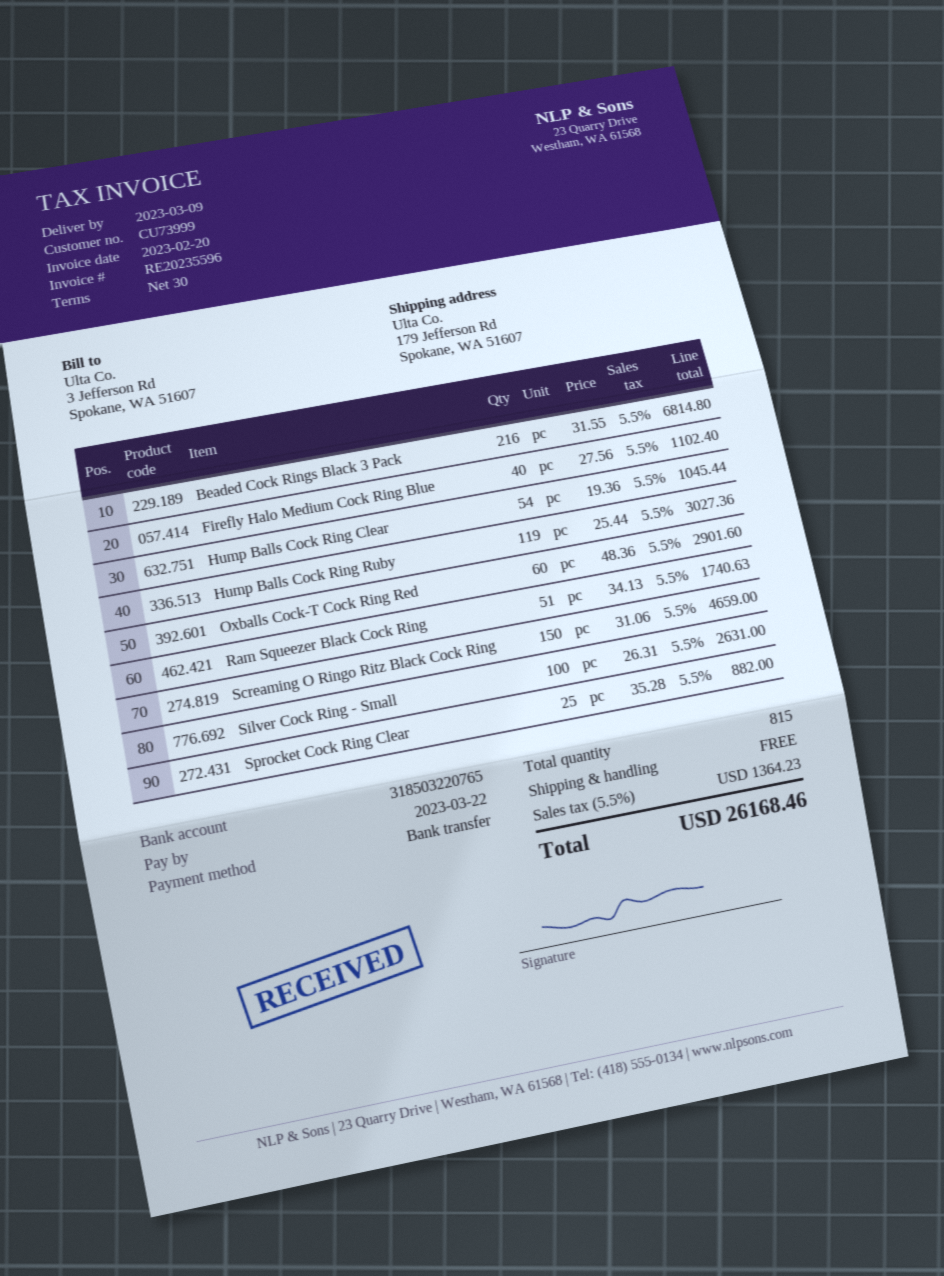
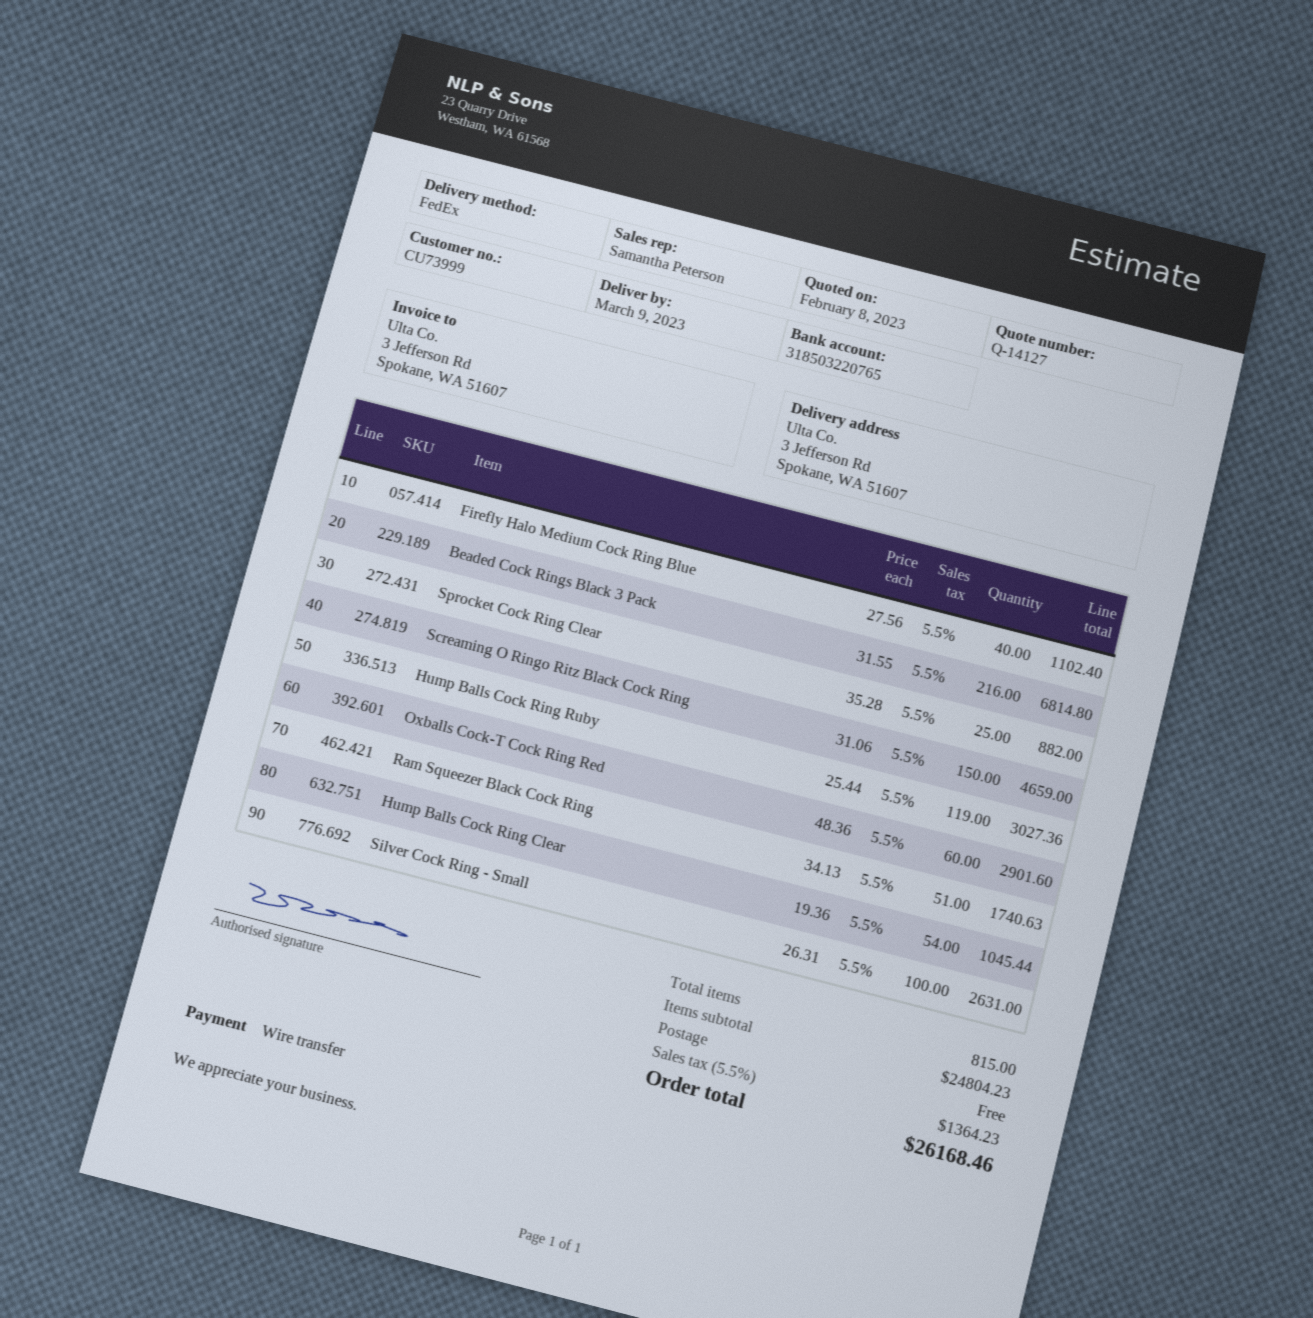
ship to: 179 Jefferson Rd, Spokane, WA 51607 -> 3 Jefferson Rd, Spokane, WA 51607

